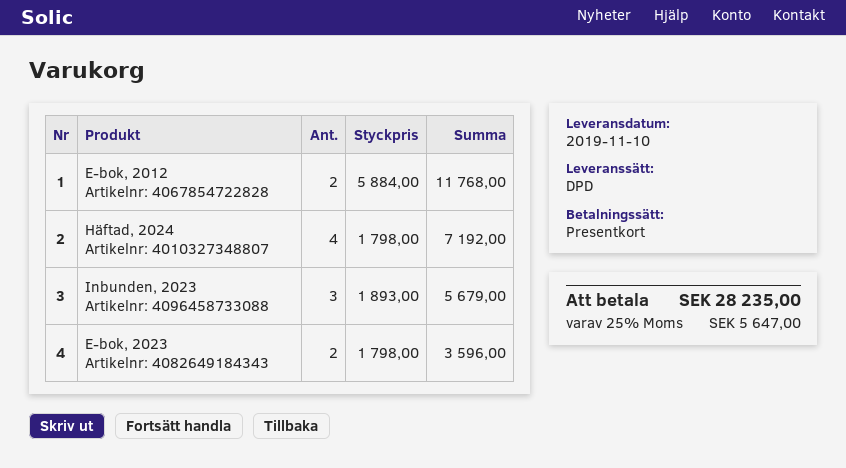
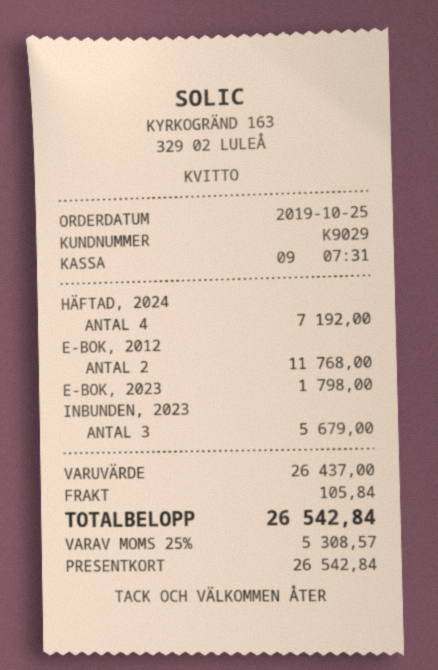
E-bok, 2023: 2 for 3596.00 -> 1 for 1798.00
shipping: none -> 105.84
tax: 25% = 5647.00 -> 25% = 5308.57
total: 28235.00 -> 26542.84

